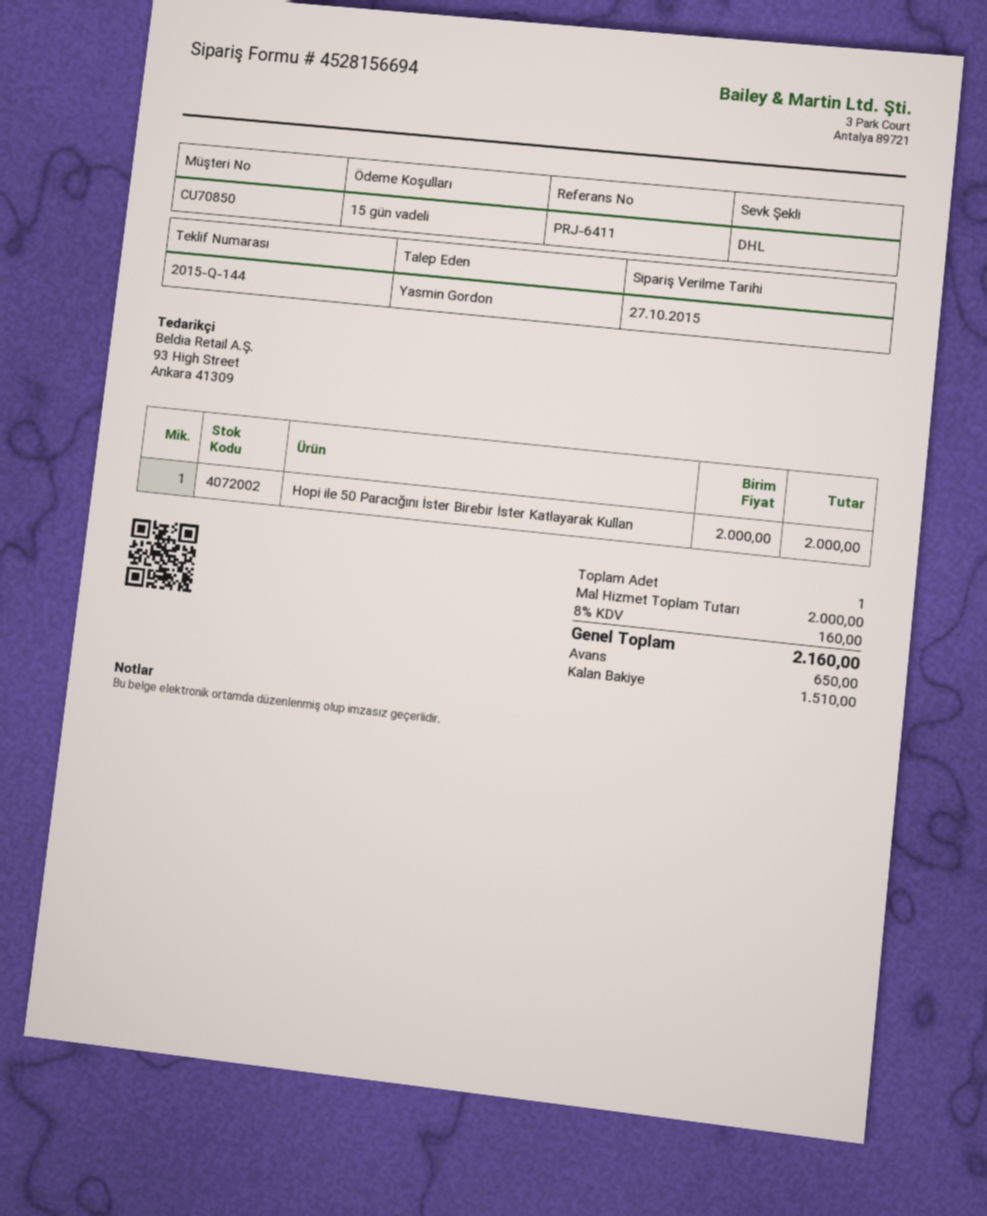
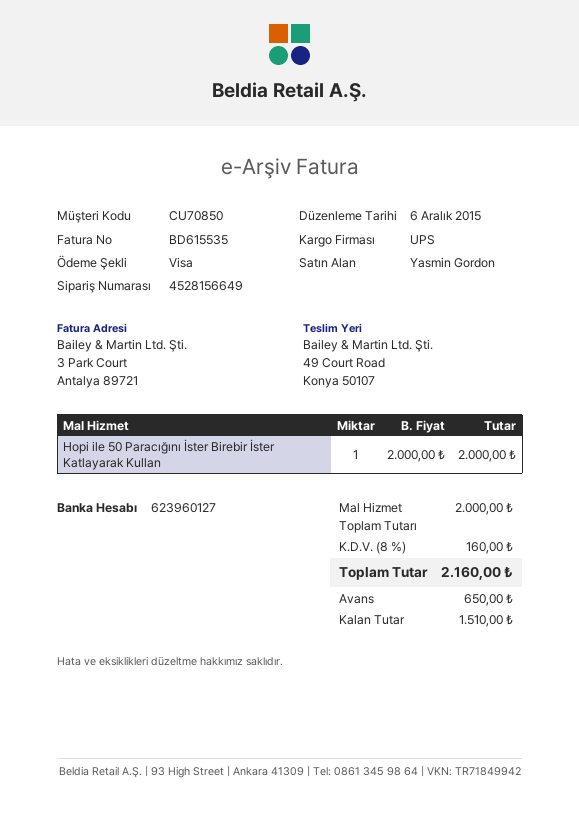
order number: 4528156694 -> 4528156649
shipping method: DHL -> UPS

